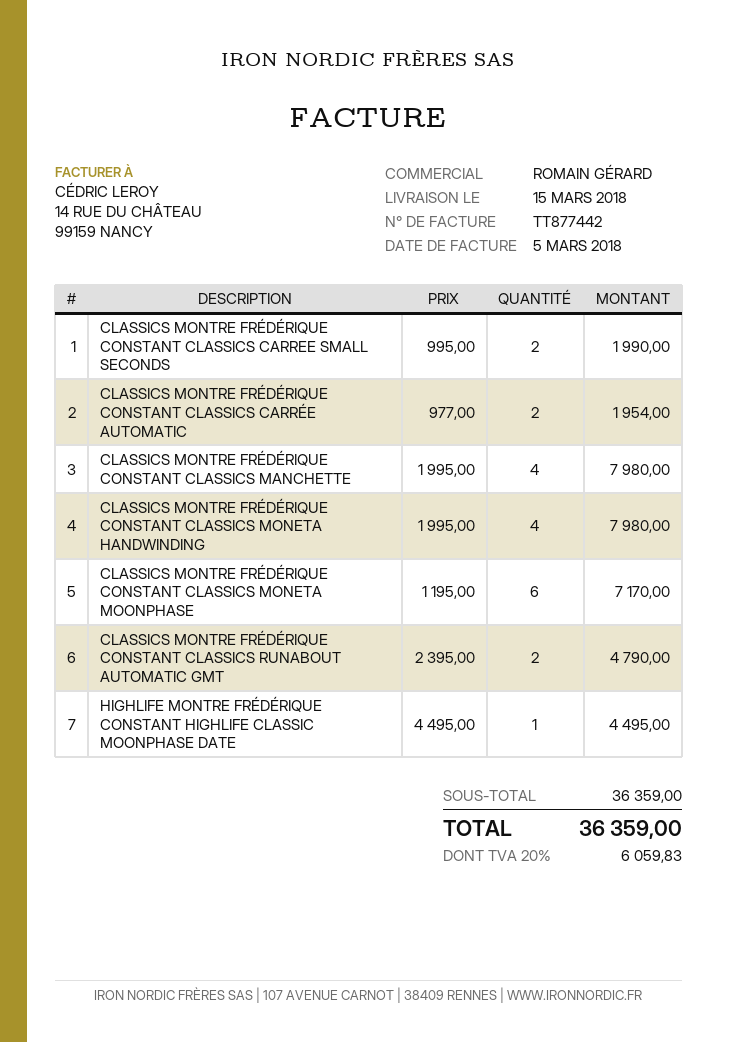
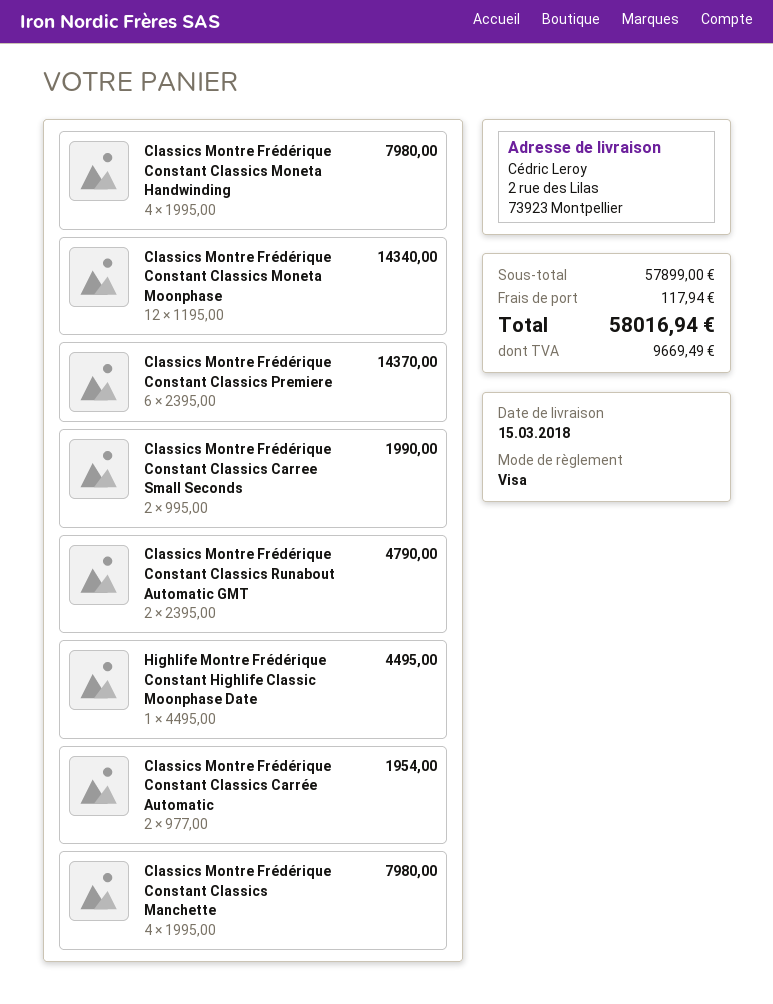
CLASSICS MONTRE FRÉDÉRIQUE CONSTANT CLASSICS MONETA MOONPHASE: 6 x 1195.00 = 7170.00 -> 12 x 1195.00 = 14340.00
Classics Montre Frédérique Constant Classics Premiere: none -> 6 x 2395.00 = 14370.00
subtotal: 36359.00 -> 57899.00
shipping: none -> 117.94
tax: 6059.83 -> 9669.49
total: 36359.00 -> 58016.94

